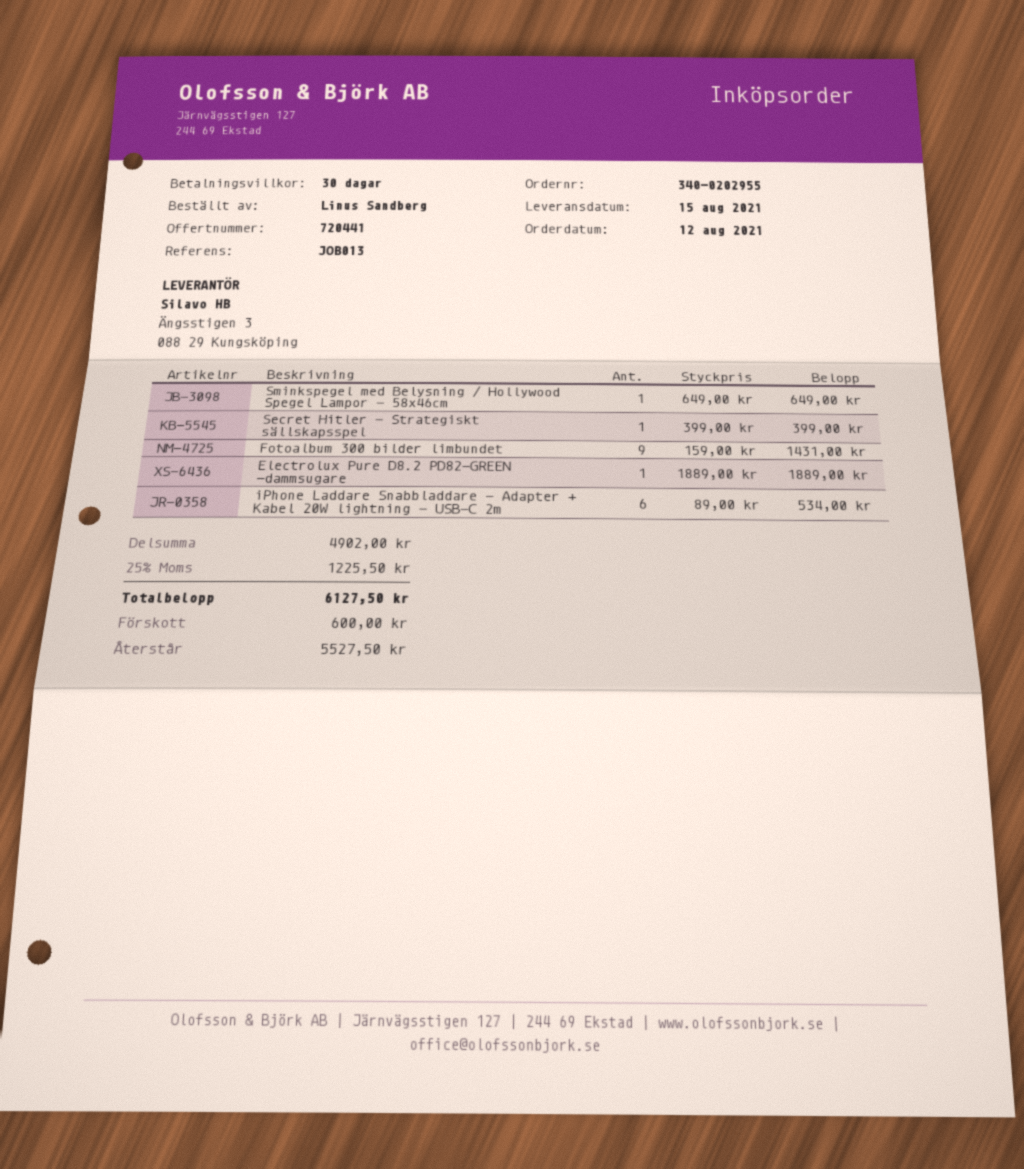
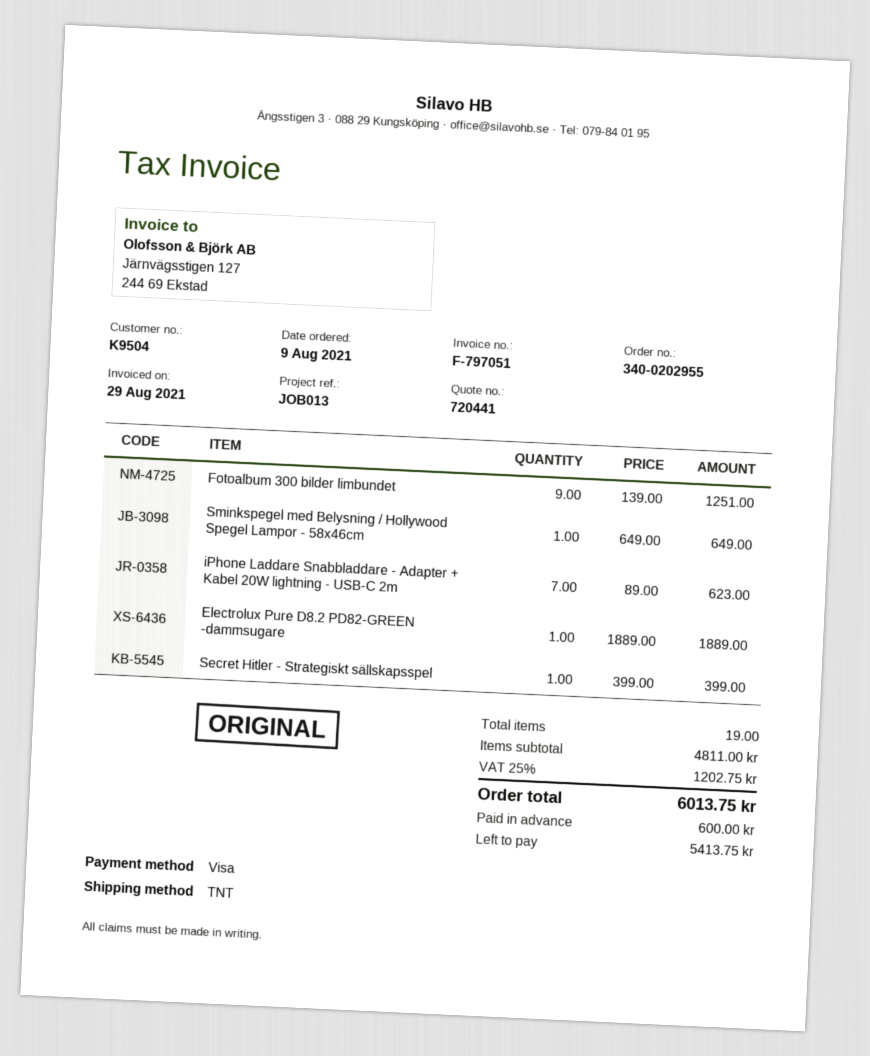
order date: 2021-08-12 -> 2021-08-09
Fotoalbum 300 bilder limbundet: 9 x 159.00 = 1431.00 -> 9 x 139.00 = 1251.00
iPhone Laddare Snabbladdare - Adapter + Kabel 20W lightning - USB-C 2m: 6 x 89.00 = 534.00 -> 7 x 89.00 = 623.00
subtotal: 4902.00 -> 4811.00
tax: 25% = 1225.50 -> 25% = 1202.75
total: 6127.50 -> 6013.75
balance: 5527.50 -> 5413.75

